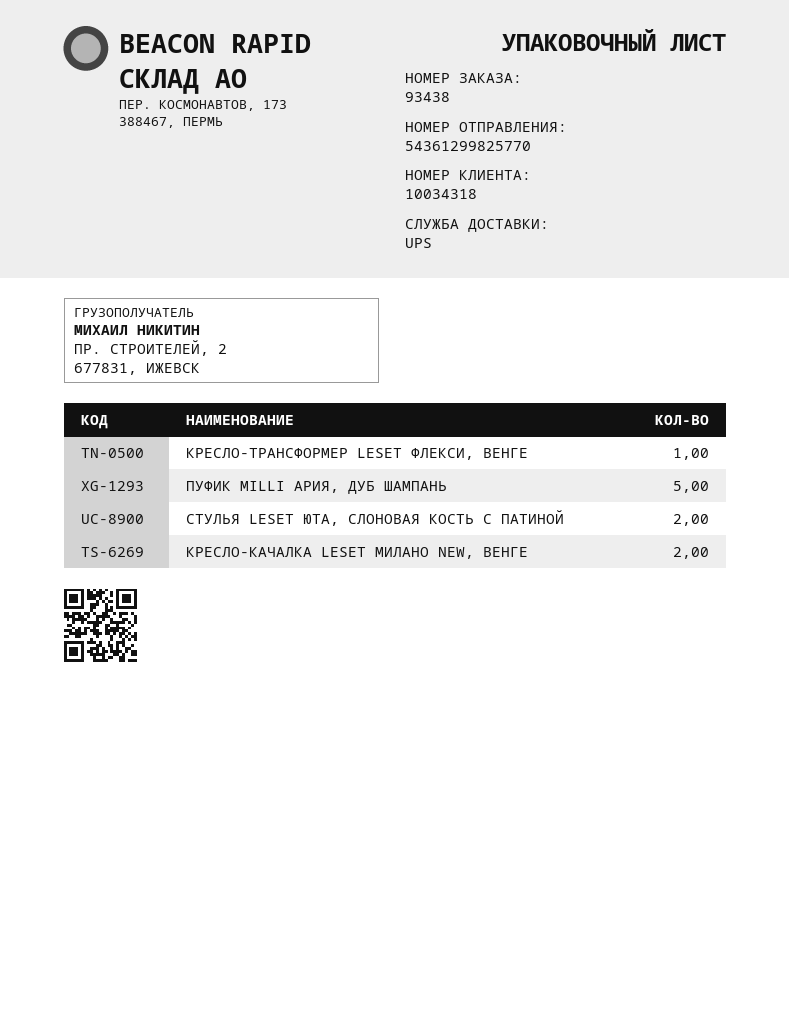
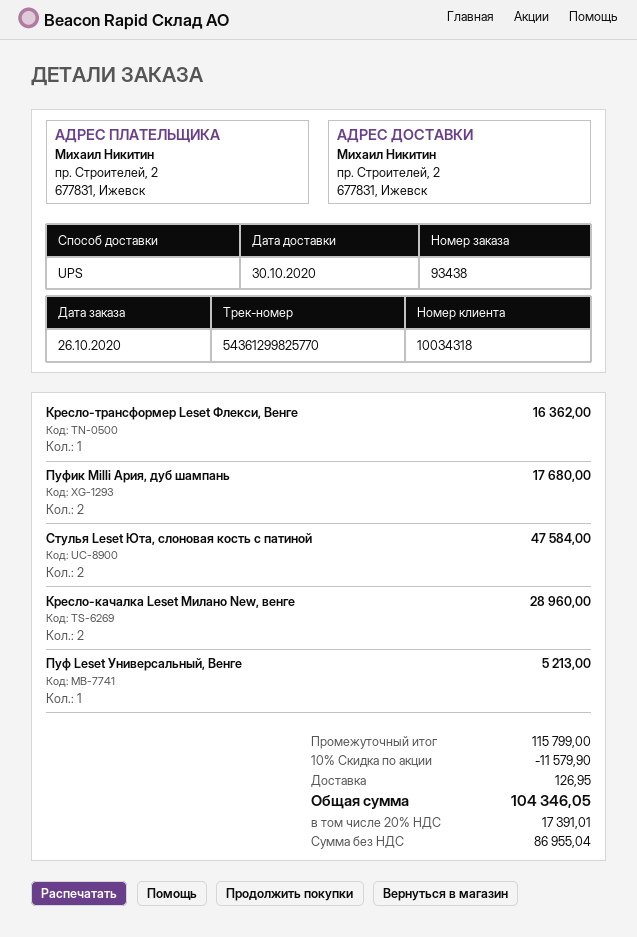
ПУФИК MILLI АРИЯ, ДУБ ШАМПАНЬ: 5 -> 2
Пуф Leset Универсальный, Венге: none -> 1

